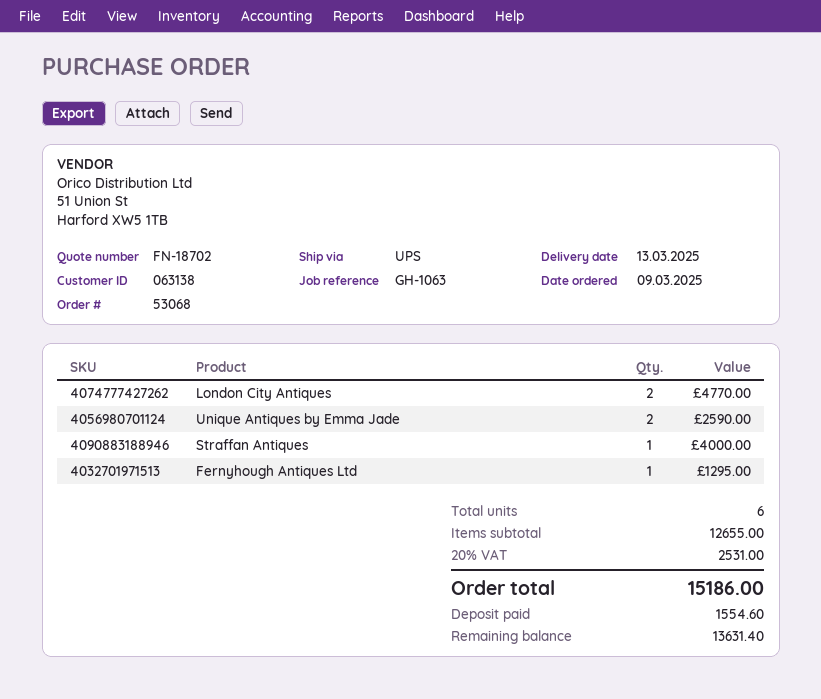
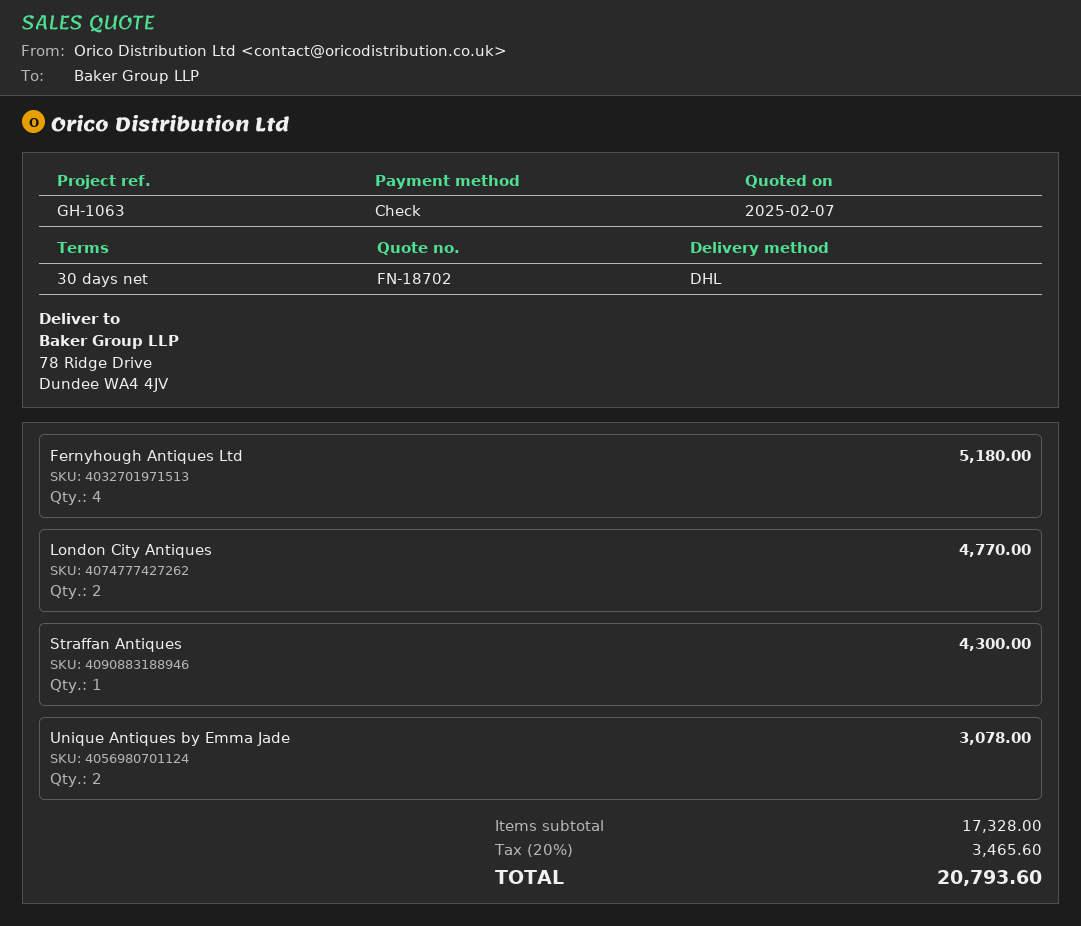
shipping method: UPS -> DHL
Unique Antiques by Emma Jade: 2 for 2590.00 -> 2 for 3078.00
Straffan Antiques: 1 for 4000.00 -> 1 for 4300.00
Fernyhough Antiques Ltd: 1 for 1295.00 -> 4 for 5180.00
subtotal: 12655.00 -> 17328.00
tax: 20% = 2531.00 -> 20% = 3465.60
total: 15186.00 -> 20793.60

